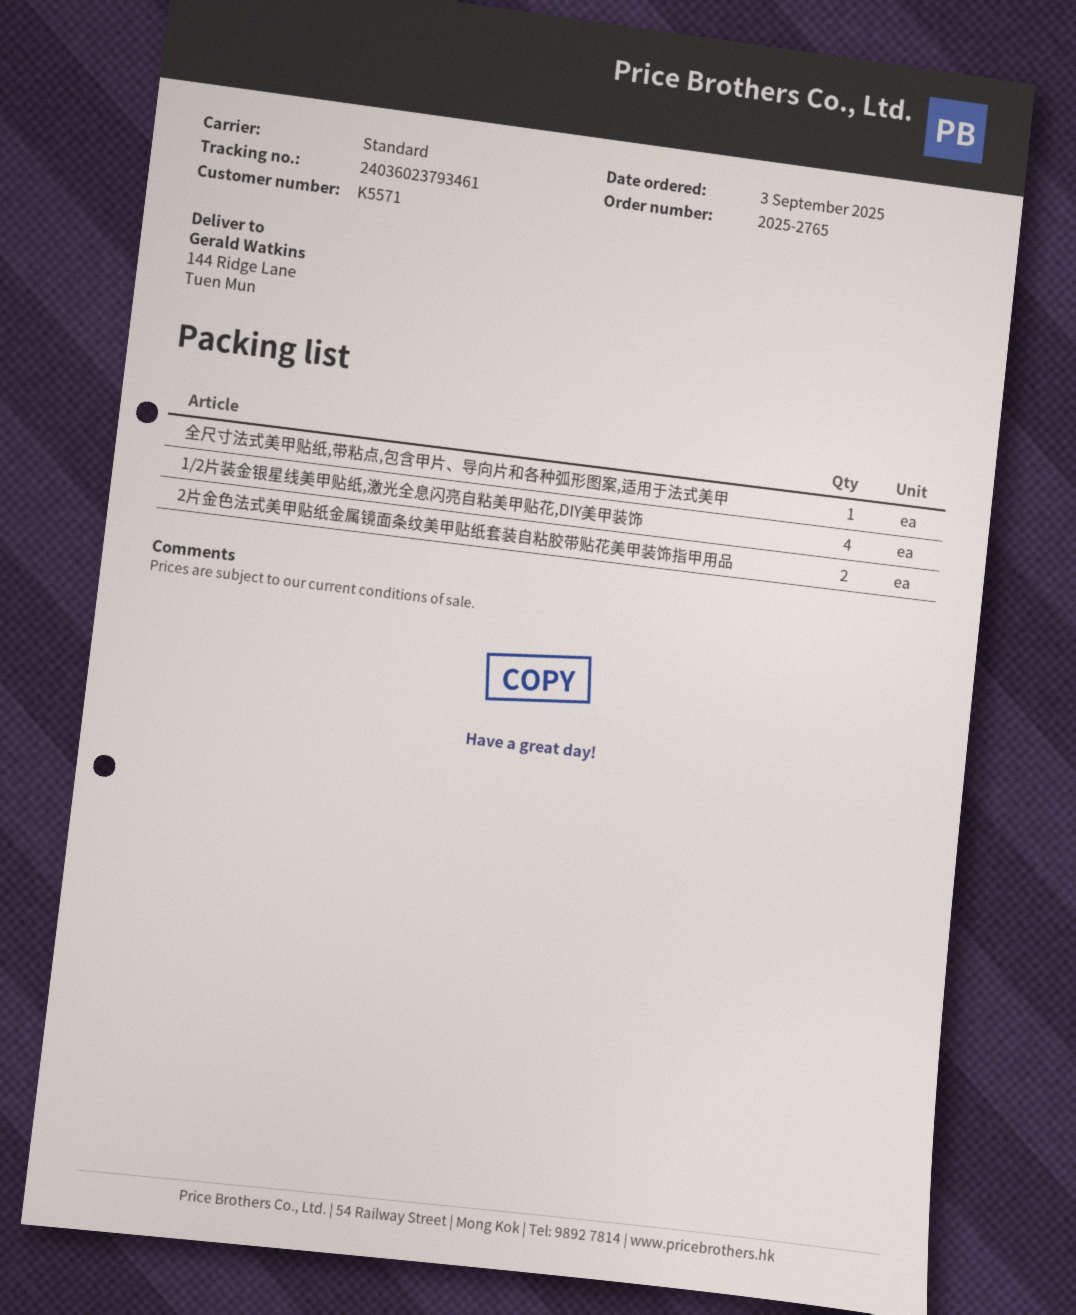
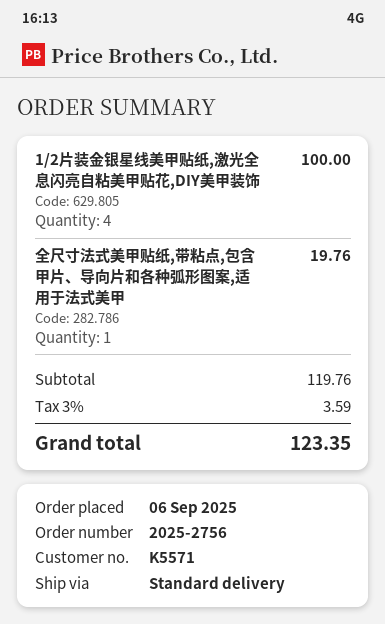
order number: 2025-2765 -> 2025-2756
order date: 2025-09-03 -> 2025-09-06
2片金色法式美甲贴纸金属镜面条纹美甲贴纸套装自粘胶带贴花美甲装饰指甲用品: 2 -> none

